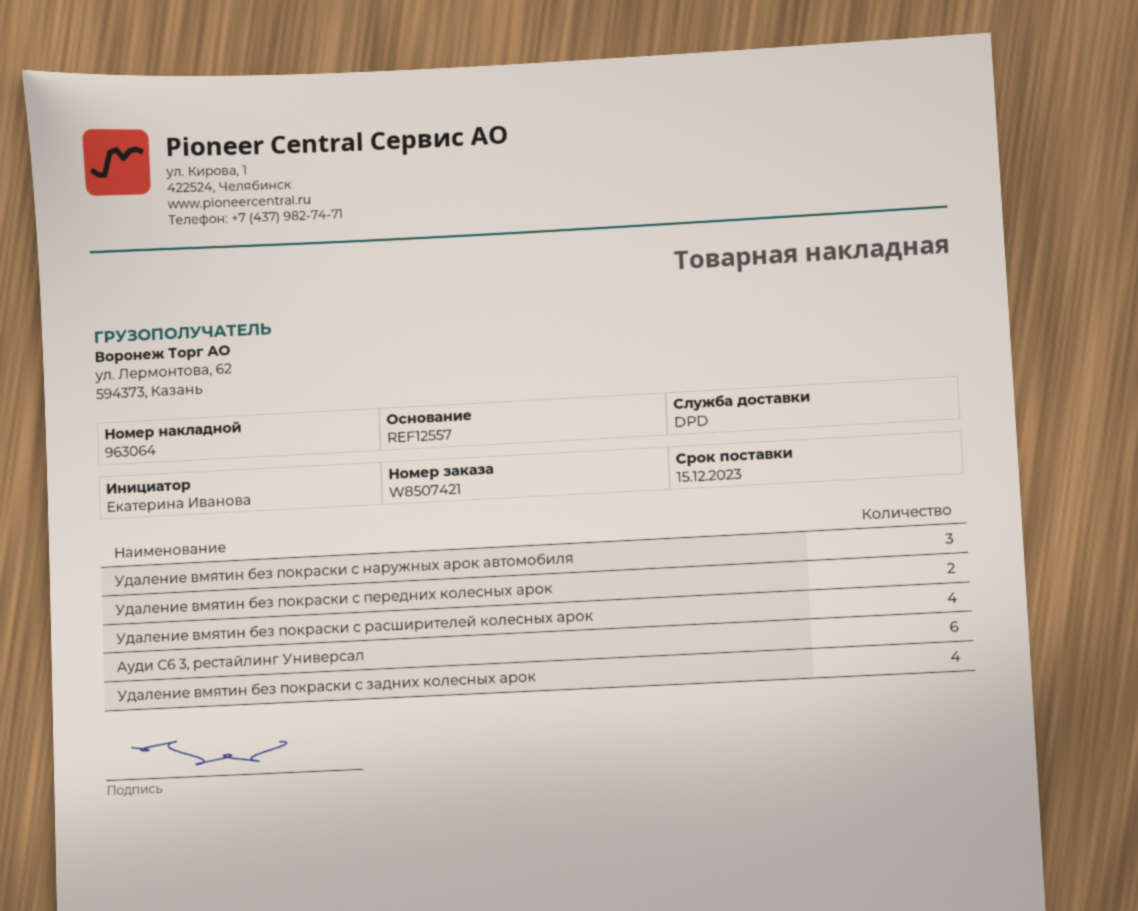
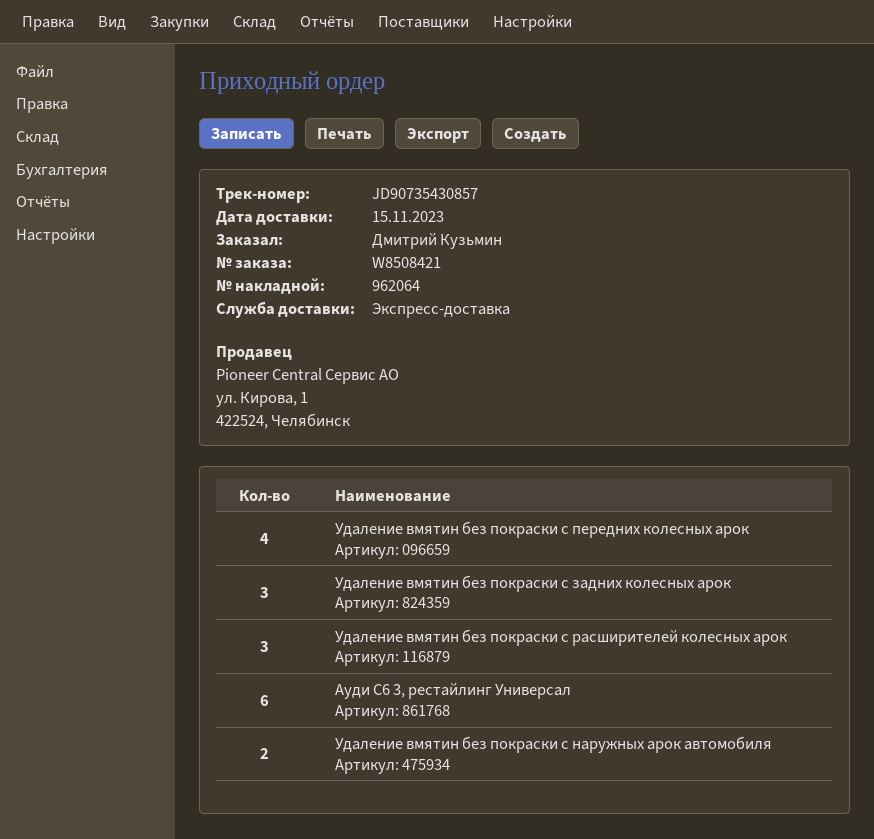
order number: W8507421 -> W8508421
delivery note number: 963064 -> 962064
delivery date: 2023-12-15 -> 2023-11-15
ordered by: Екатерина Иванова -> Дмитрий Кузьмин
shipping method: DPD -> express
Удаление вмятин без покраски с наружных арок автомобиля: 3 -> 2
Удаление вмятин без покраски с передних колесных арок: 2 -> 4
Удаление вмятин без покраски с расширителей колесных арок: 4 -> 3
Удаление вмятин без покраски с задних колесных арок: 4 -> 3

